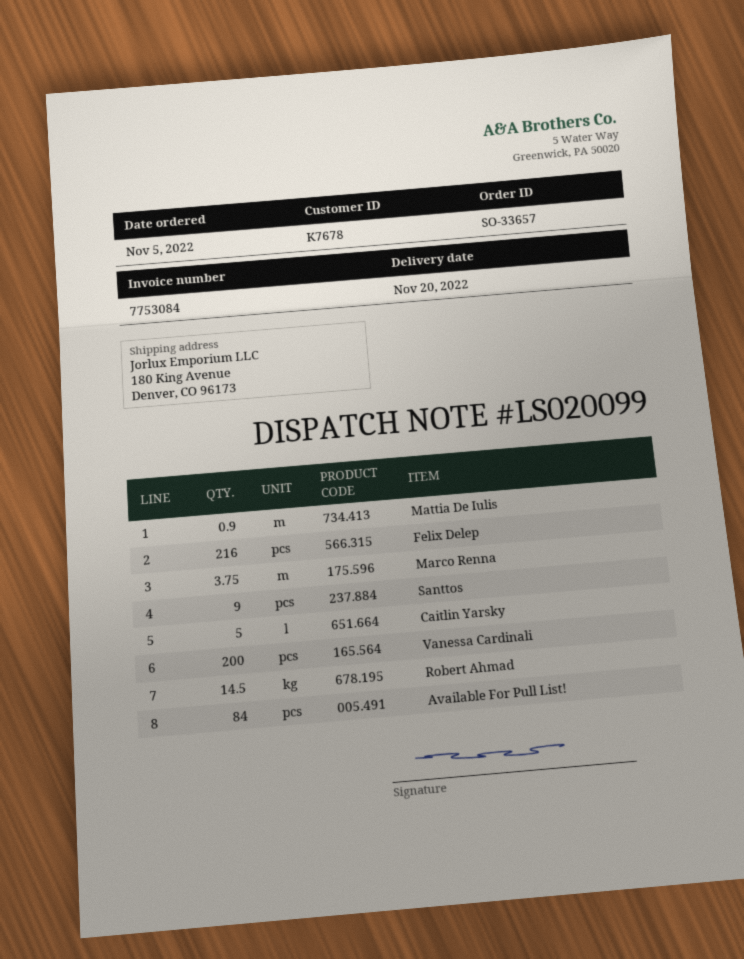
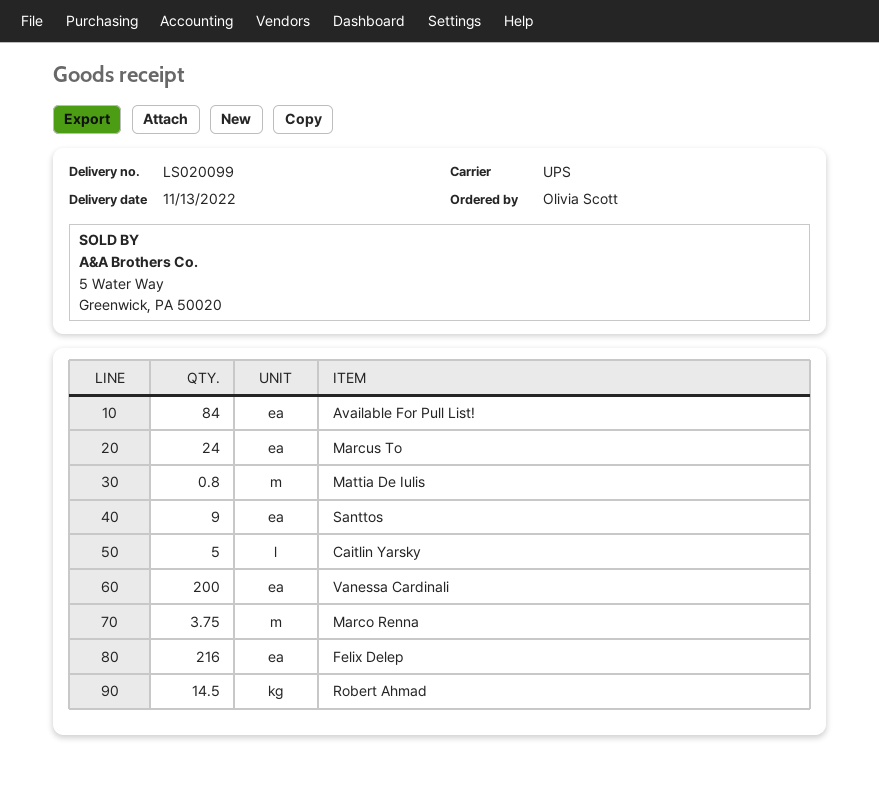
delivery date: 2022-11-20 -> 2022-11-13
Mattia De Iulis: 0.9 -> 0.8
Marcus To: none -> 24

